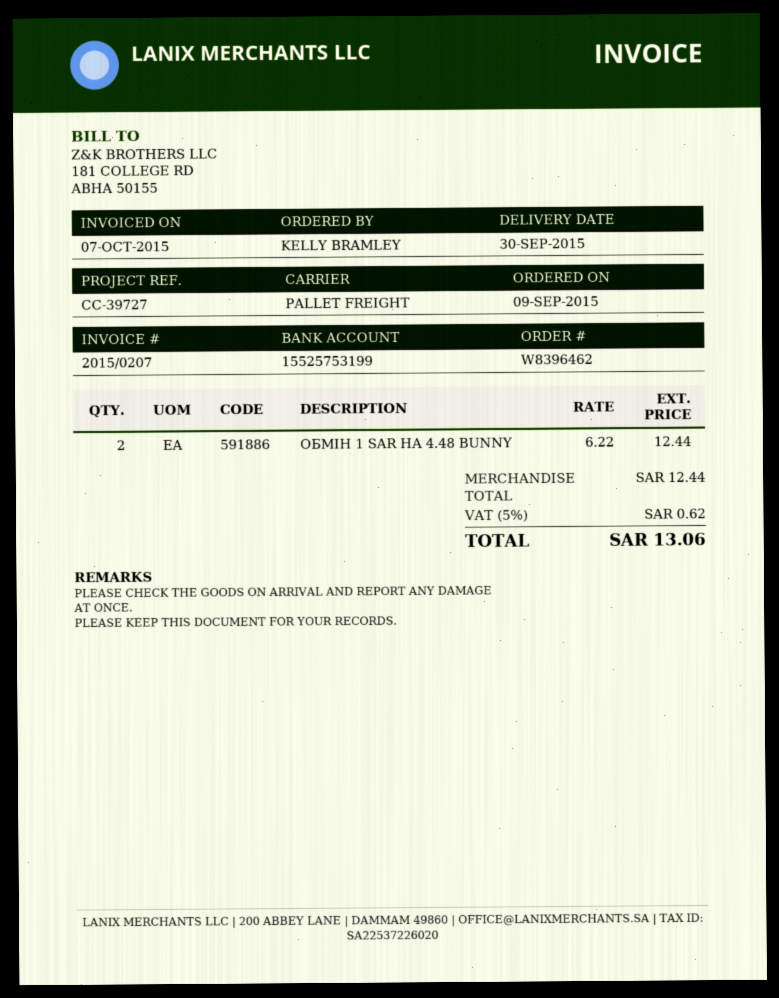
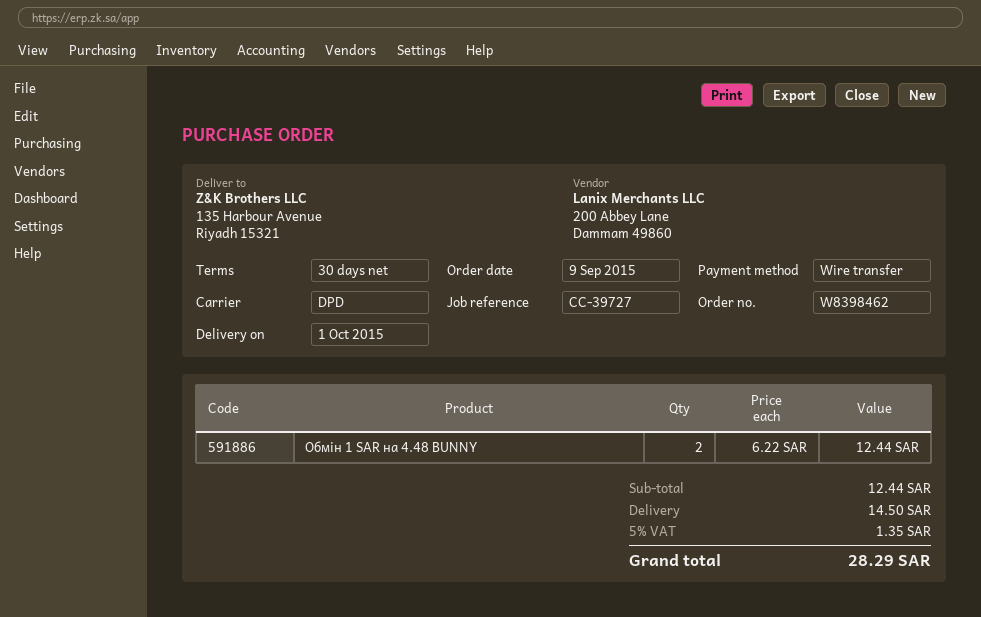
order number: W8396462 -> W8398462
delivery date: 2015-09-30 -> 2015-10-01
shipping method: pallet freight -> DPD
shipping: none -> 14.50
tax: 5% = 0.62 -> 5% = 1.35
total: 13.06 -> 28.29

